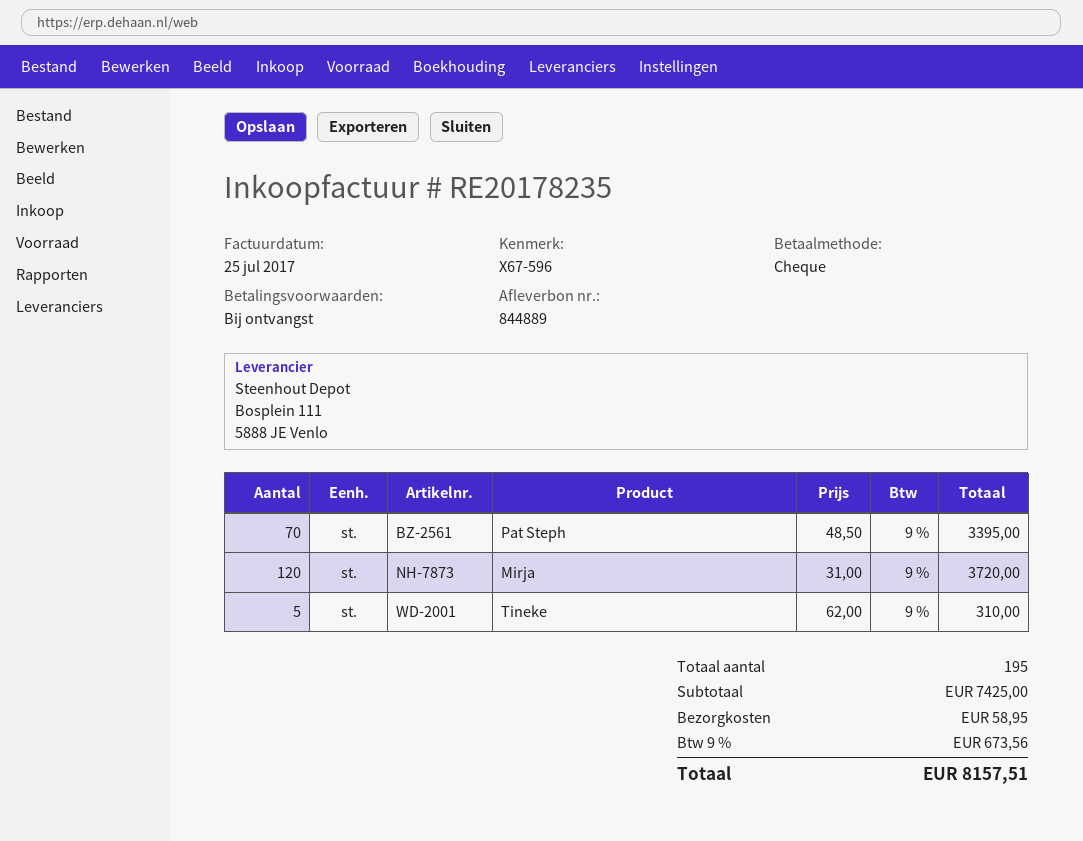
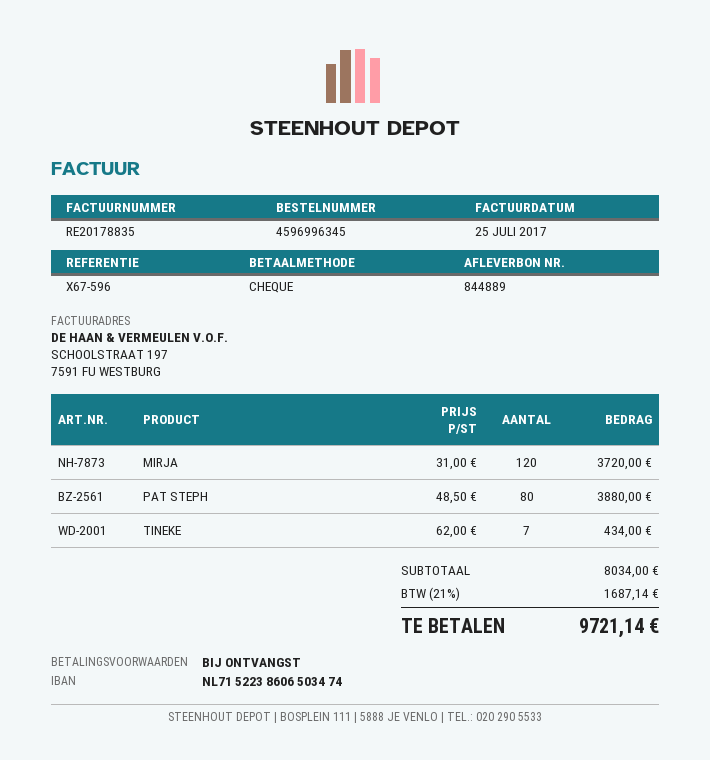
invoice number: RE20178235 -> RE20178835
Pat Steph: 70 x 48.50 = 3395.00 -> 80 x 48.50 = 3880.00
Tineke: 5 x 62.00 = 310.00 -> 7 x 62.00 = 434.00
subtotal: 7425.00 -> 8034.00
shipping: 58.95 -> none
tax: 9% = 673.56 -> 21% = 1687.14
total: 8157.51 -> 9721.14

